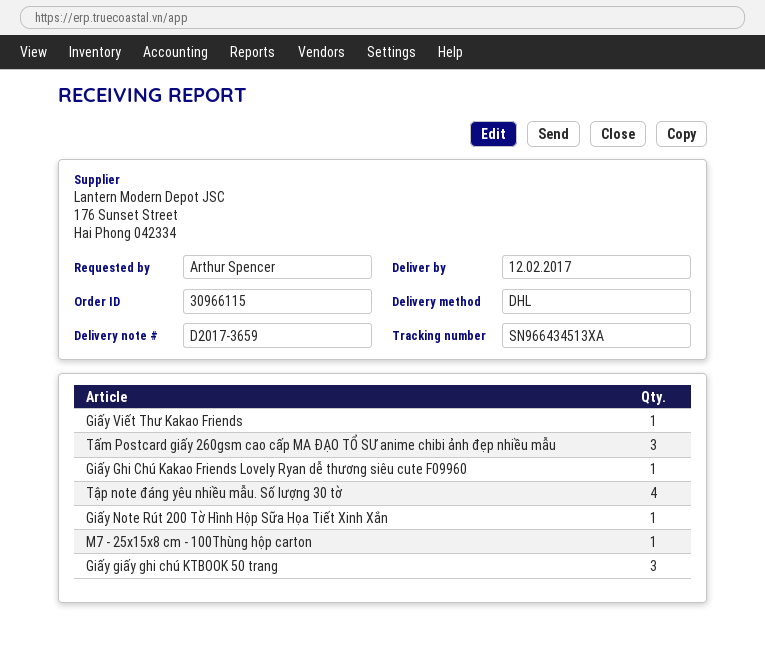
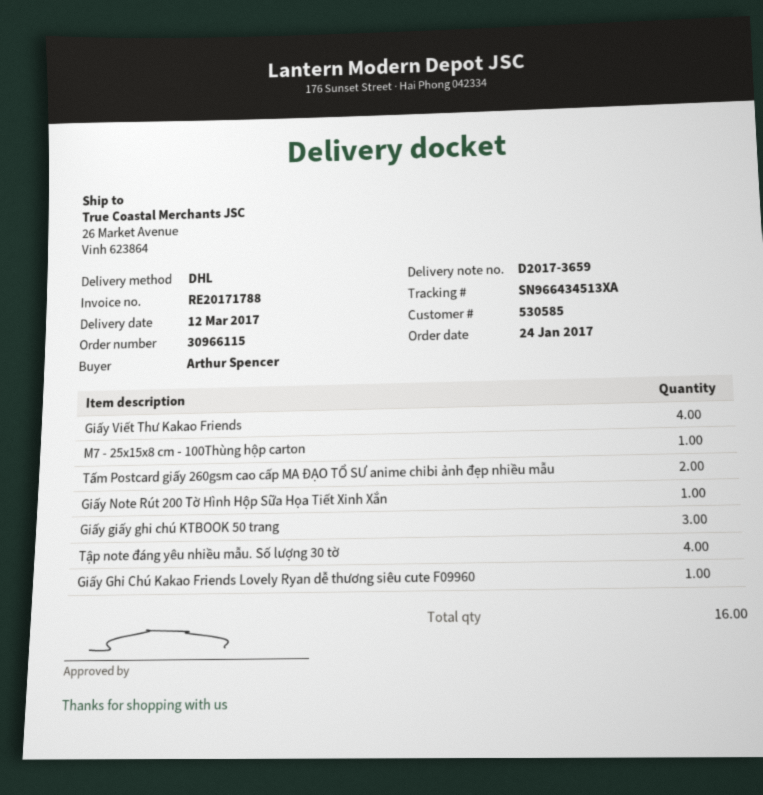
delivery date: 2017-02-12 -> 2017-03-12
Giấy Viết Thư Kakao Friends: 1 -> 4
Tấm Postcard giấy 260gsm cao cấp MA ĐẠO TỔ SƯ anime chibi ảnh đẹp nhiều mẫu: 3 -> 2

